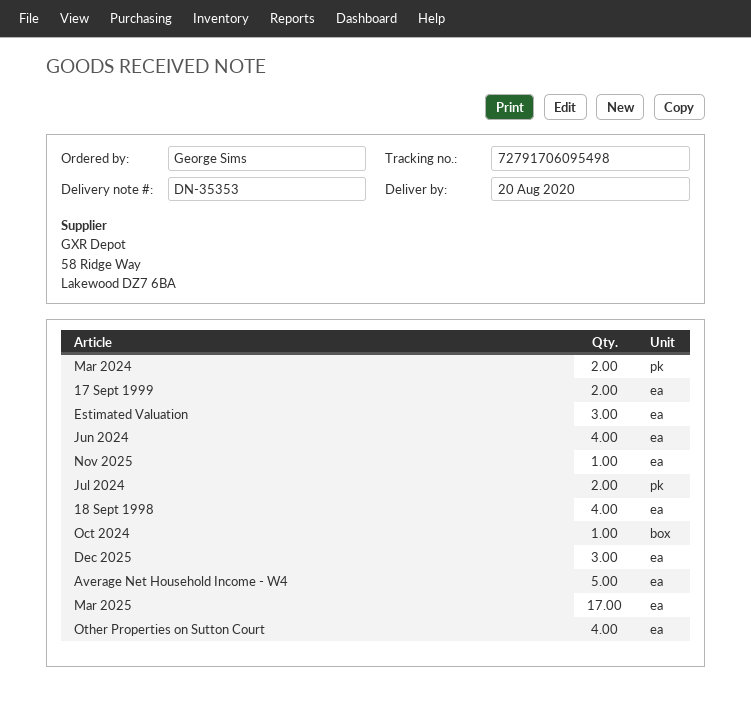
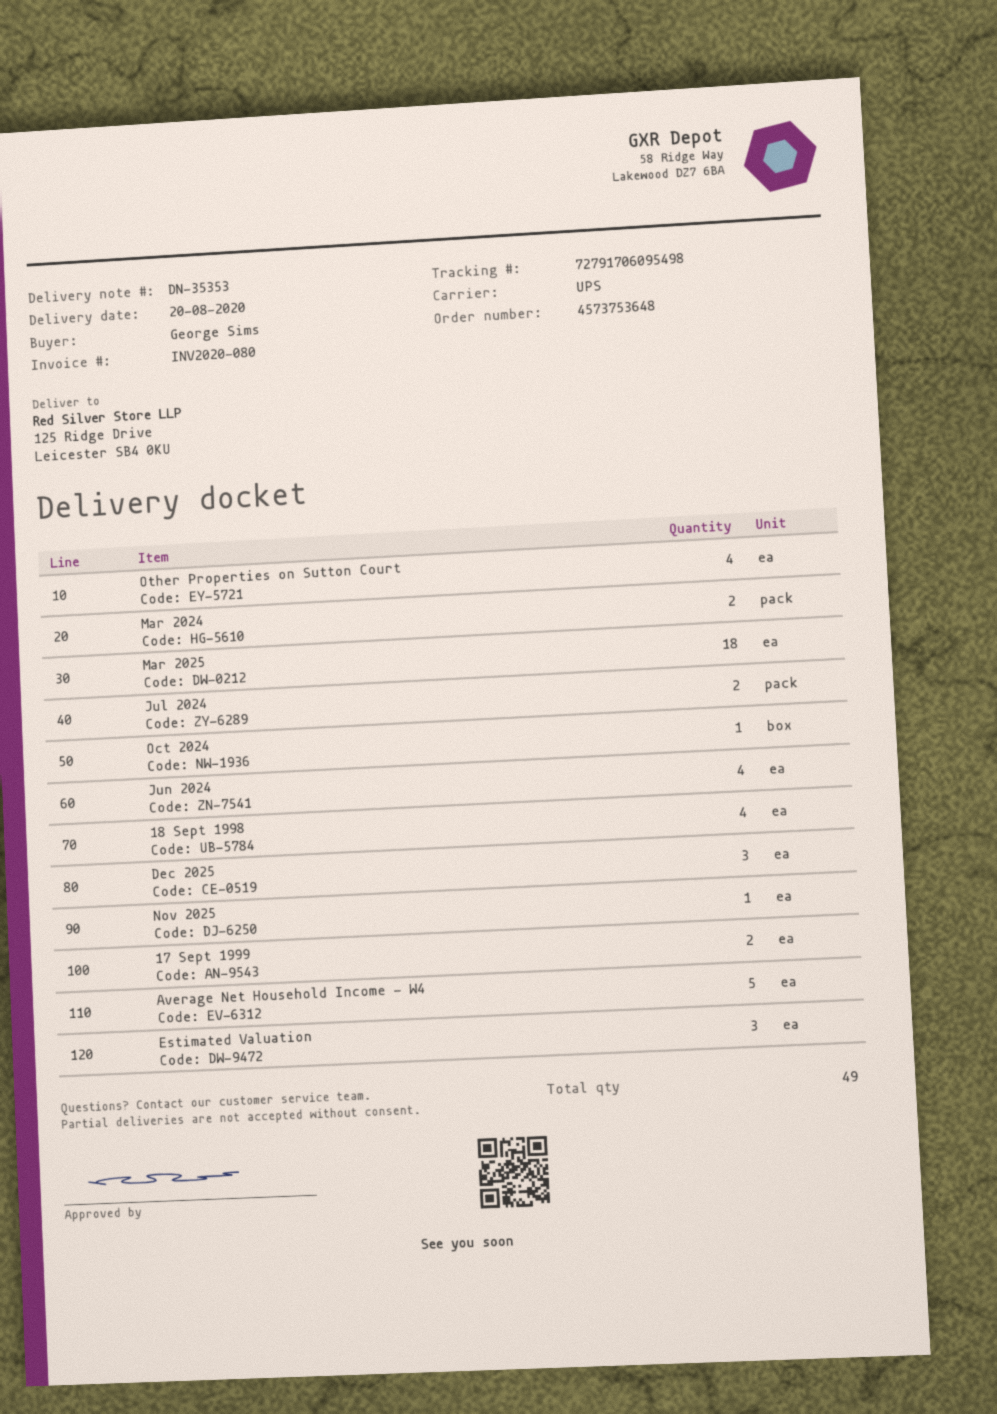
Mar 2025: 17 -> 18

